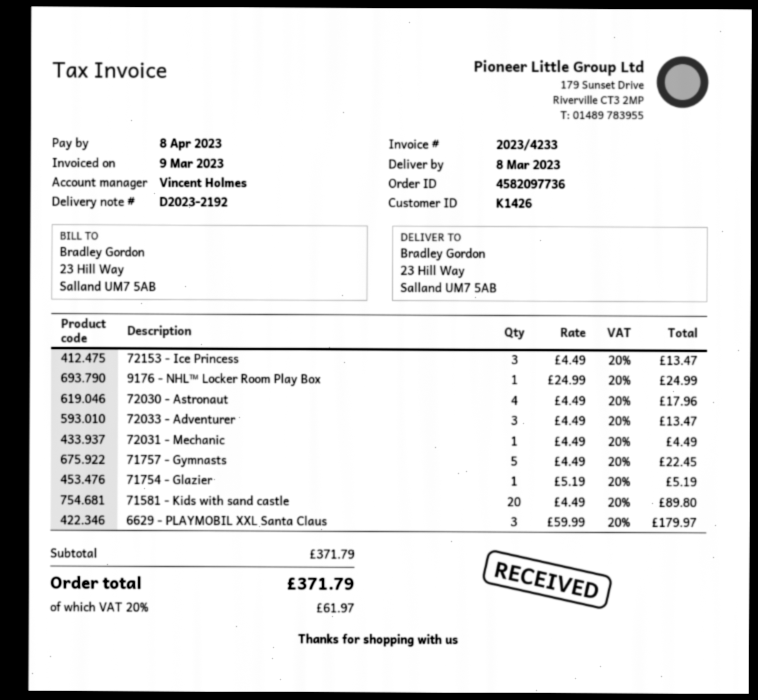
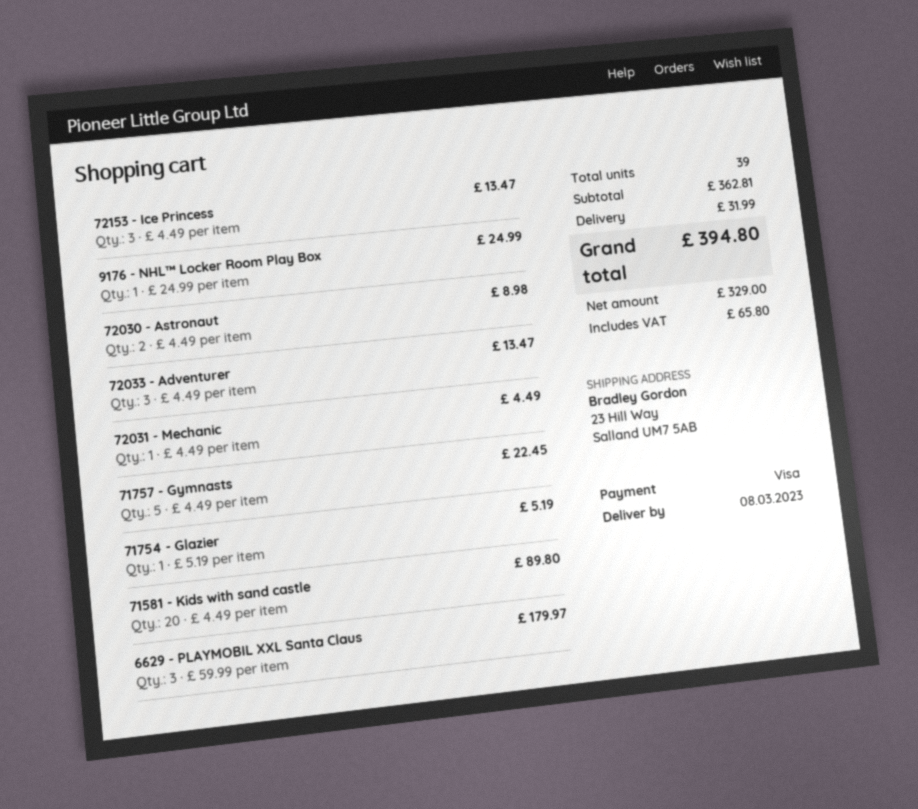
72030 - Astronaut: 4 x 4.49 = 17.96 -> 2 x 4.49 = 8.98
subtotal: 371.79 -> 362.81
shipping: none -> 31.99
tax: 61.97 -> 65.80
total: 371.79 -> 394.80

